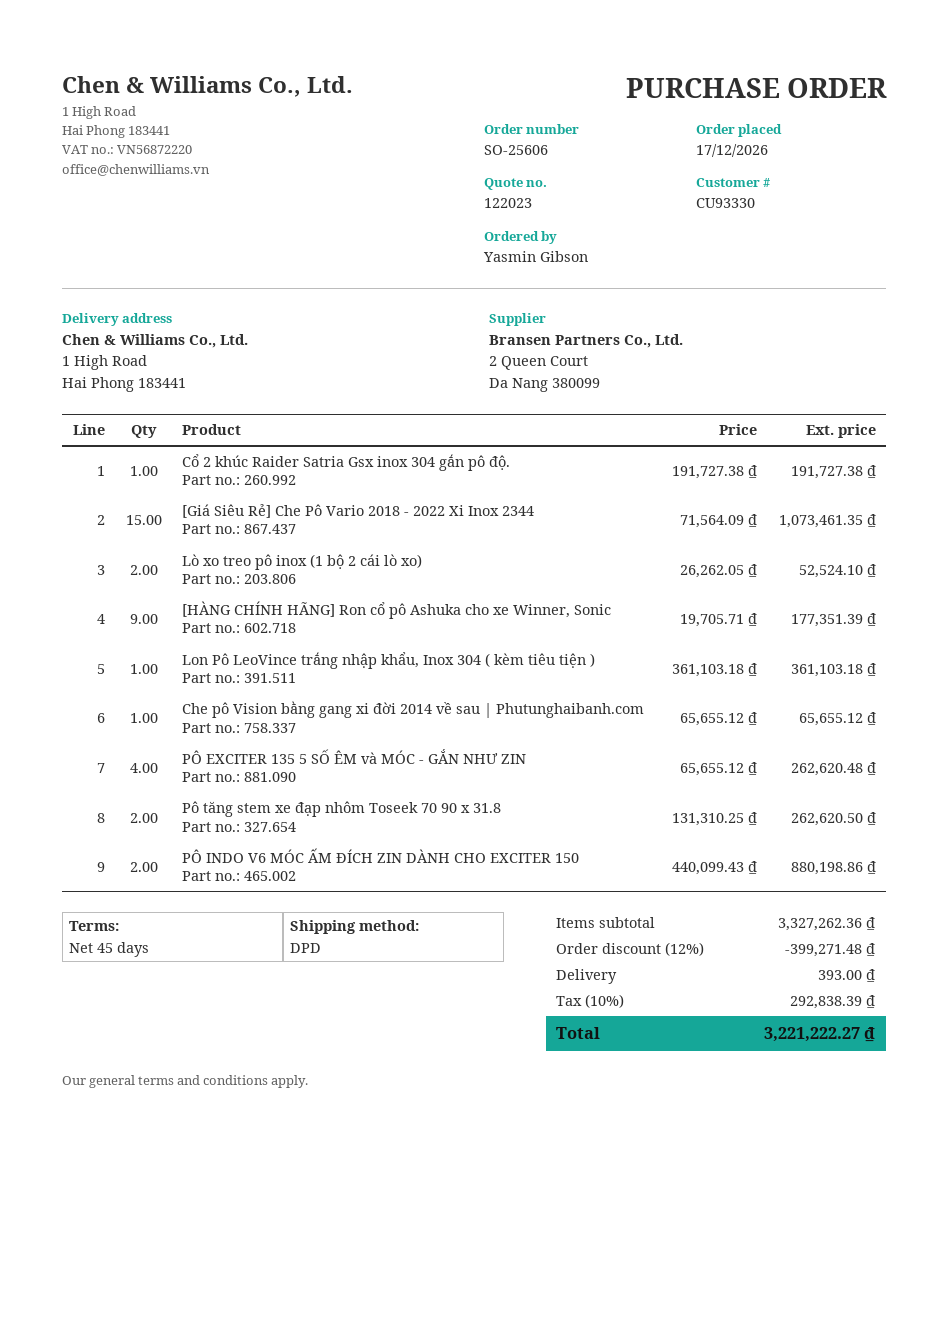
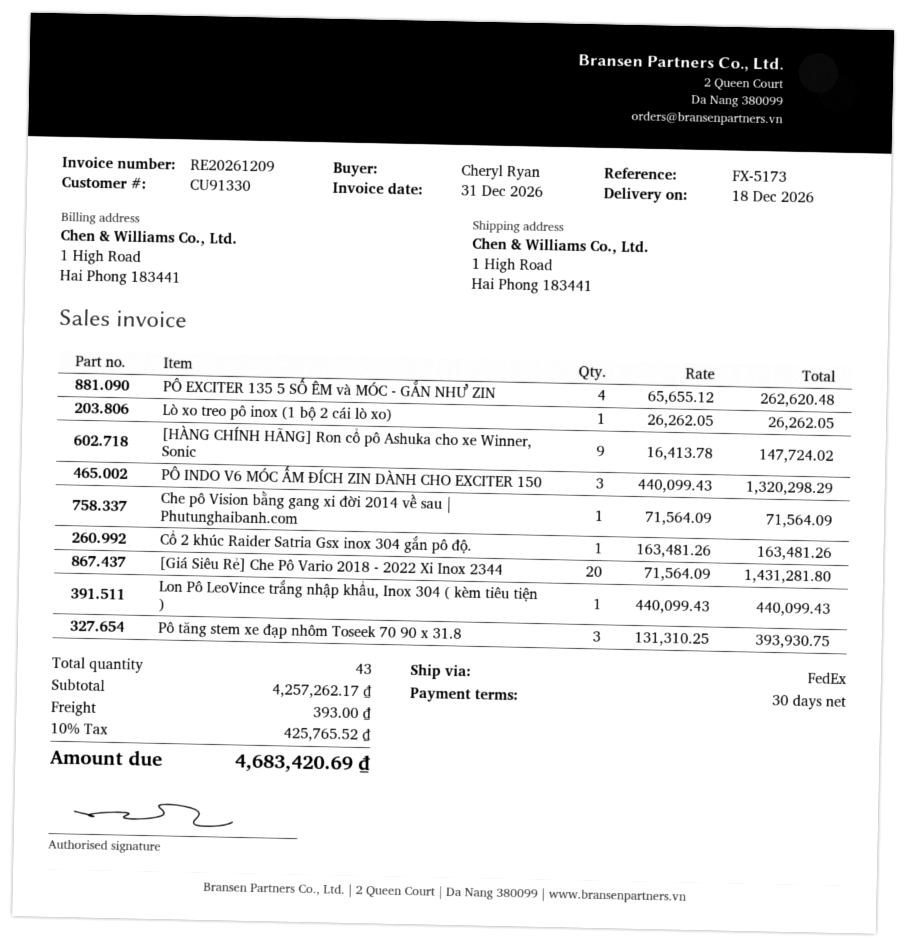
payment terms: 45 days -> 30 days
customer number: CU93330 -> CU91330
ordered by: Yasmin Gibson -> Cheryl Ryan
shipping method: DPD -> FedEx
Cổ 2 khúc Raider Satria Gsx inox 304 gắn pô độ.: 1 x 191727.38 = 191727.38 -> 1 x 163481.26 = 163481.26
[Giá Siêu Rẻ] Che Pô Vario 2018 - 2022 Xi Inox 2344: 15 x 71564.09 = 1073461.35 -> 20 x 71564.09 = 1431281.80
Lò xo treo pô inox (1 bộ 2 cái lò xo): 2 x 26262.05 = 52524.10 -> 1 x 26262.05 = 26262.05
[HÀNG CHÍNH HÃNG] Ron cổ pô Ashuka cho xe Winner, Sonic: 9 x 19705.71 = 177351.39 -> 9 x 16413.78 = 147724.02
Lon Pô LeoVince trắng nhập khẩu, Inox 304 ( kèm tiêu tiện ): 1 x 361103.18 = 361103.18 -> 1 x 440099.43 = 440099.43
Che pô Vision bằng gang xi đời 2014 về sau | Phutunghaibanh.com: 1 x 65655.12 = 65655.12 -> 1 x 71564.09 = 71564.09
Pô tăng stem xe đạp nhôm Toseek 70 90 x 31.8: 2 x 131310.25 = 262620.50 -> 3 x 131310.25 = 393930.75
PÔ INDO V6 MÓC ẤM ĐÍCH ZIN DÀNH CHO EXCITER 150: 2 x 440099.43 = 880198.86 -> 3 x 440099.43 = 1320298.29
subtotal: 3327262.36 -> 4257262.17
discount: 12% = 399271.48 -> none
tax: 10% = 292838.39 -> 10% = 425765.52
total: 3221222.27 -> 4683420.69

